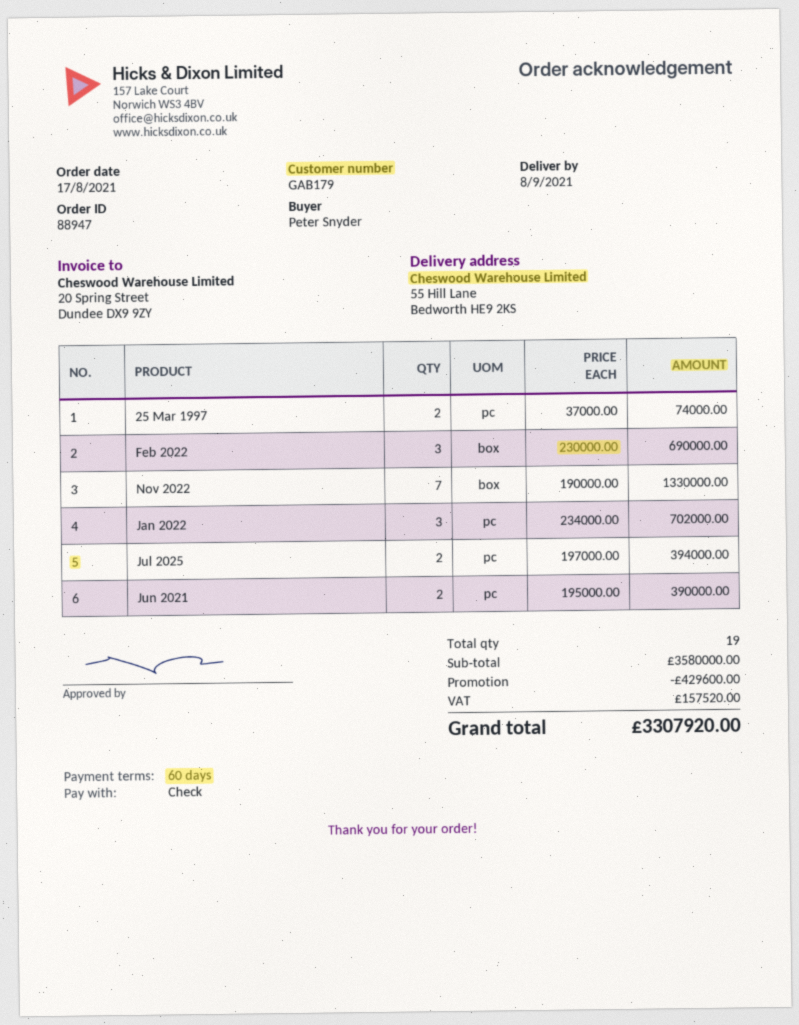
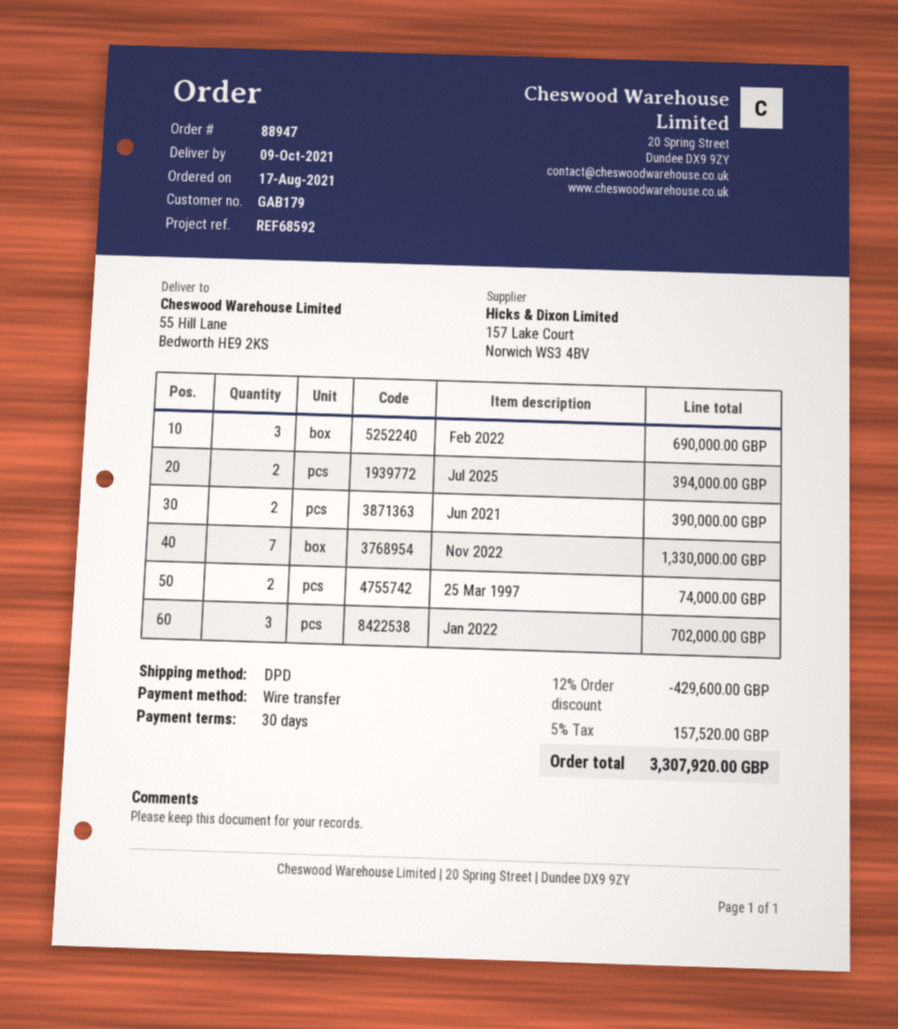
delivery date: 2021-09-08 -> 2021-10-09
payment terms: 60 days -> 30 days
payment method: cheque -> bank transfer

